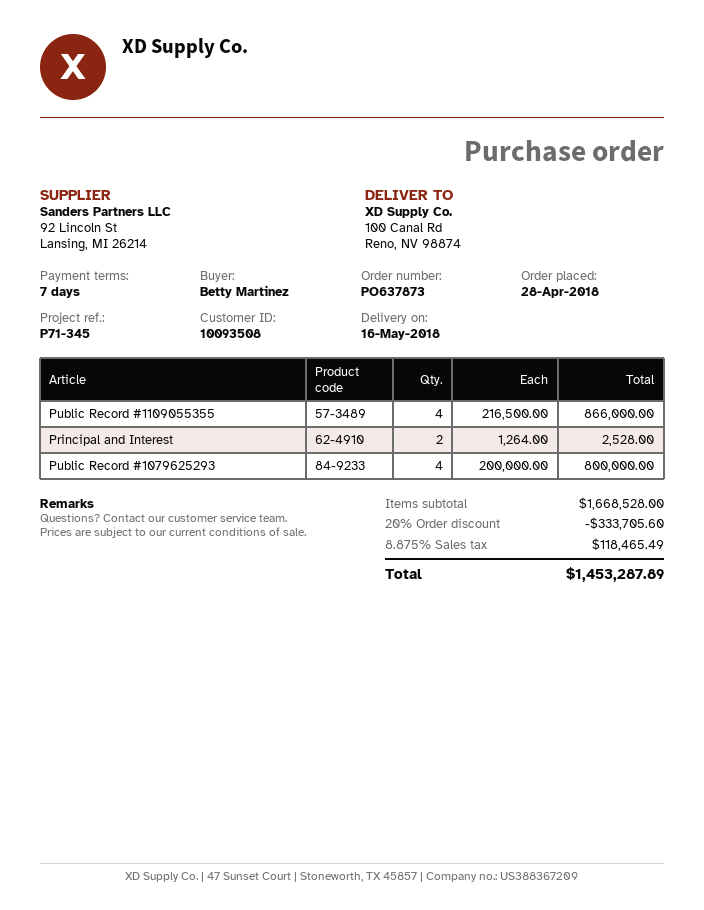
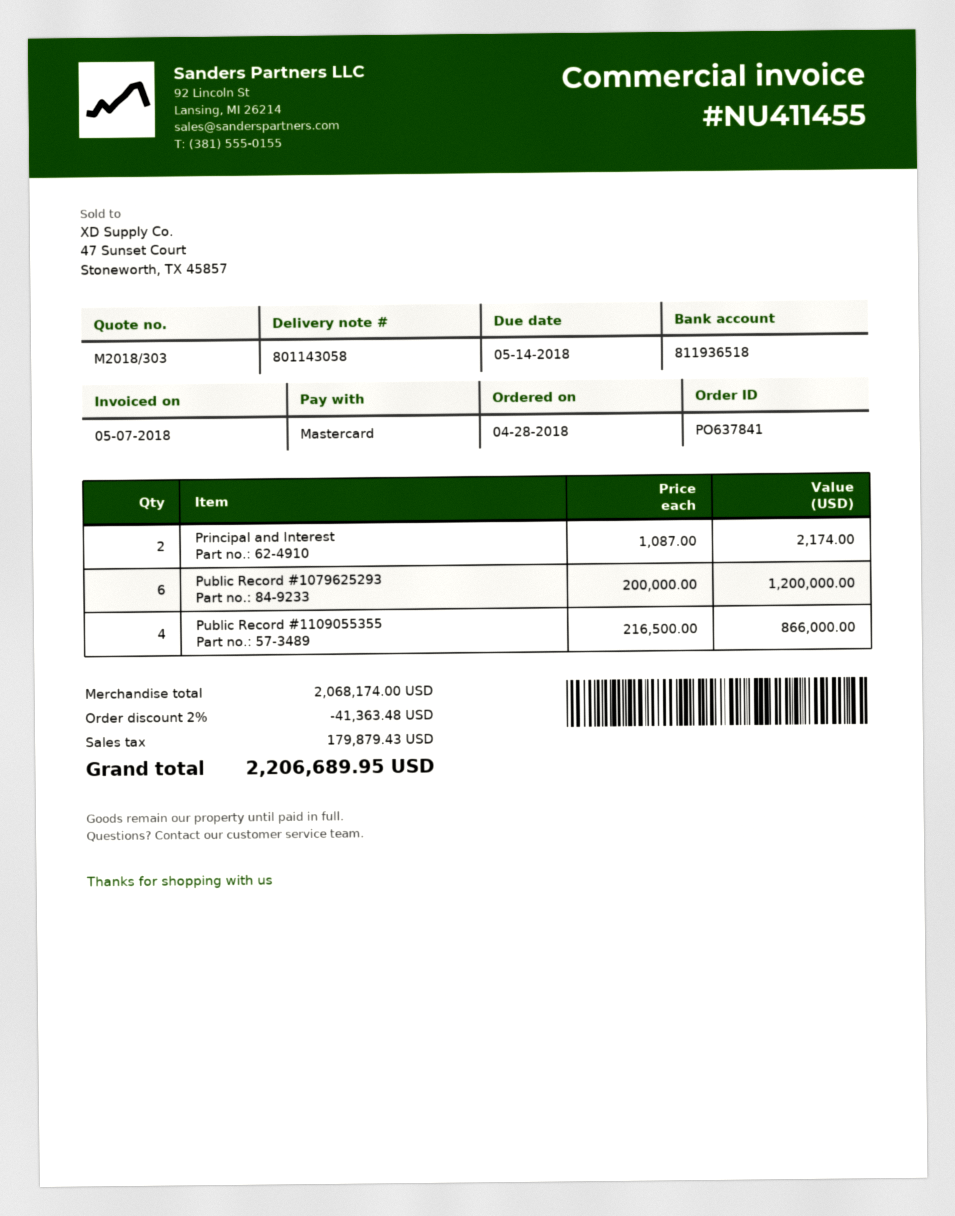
order number: PO637873 -> PO637841
Principal and Interest: 2 x 1264.00 = 2528.00 -> 2 x 1087.00 = 2174.00
Public Record #1079625293: 4 x 200000.00 = 800000.00 -> 6 x 200000.00 = 1200000.00
subtotal: 1668528.00 -> 2068174.00
discount: 20% = 333705.60 -> 2% = 41363.48
tax: 118465.49 -> 179879.43
total: 1453287.89 -> 2206689.95

